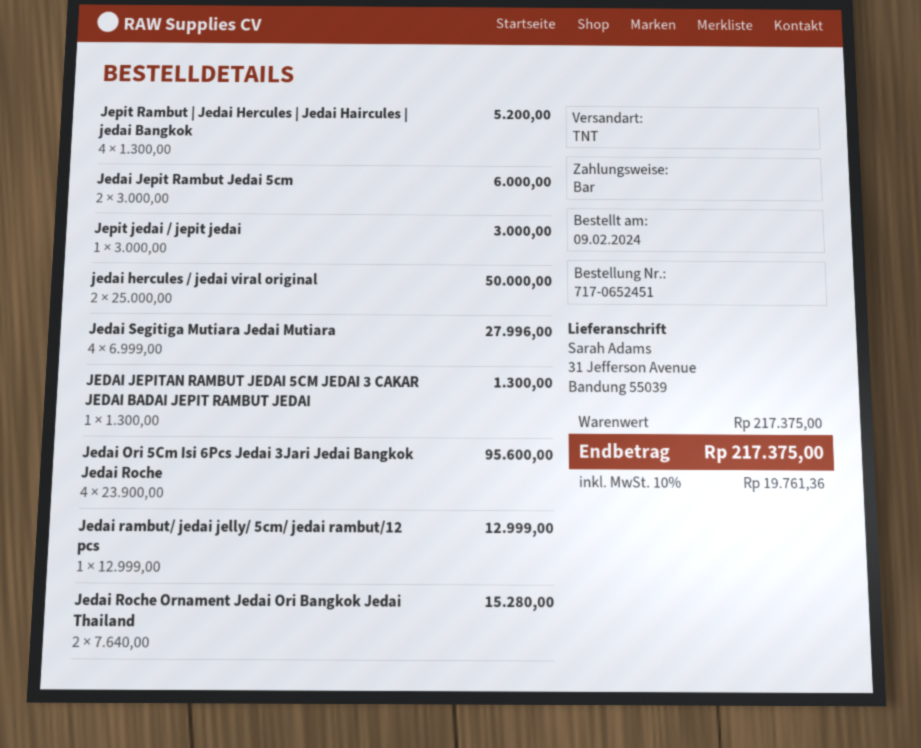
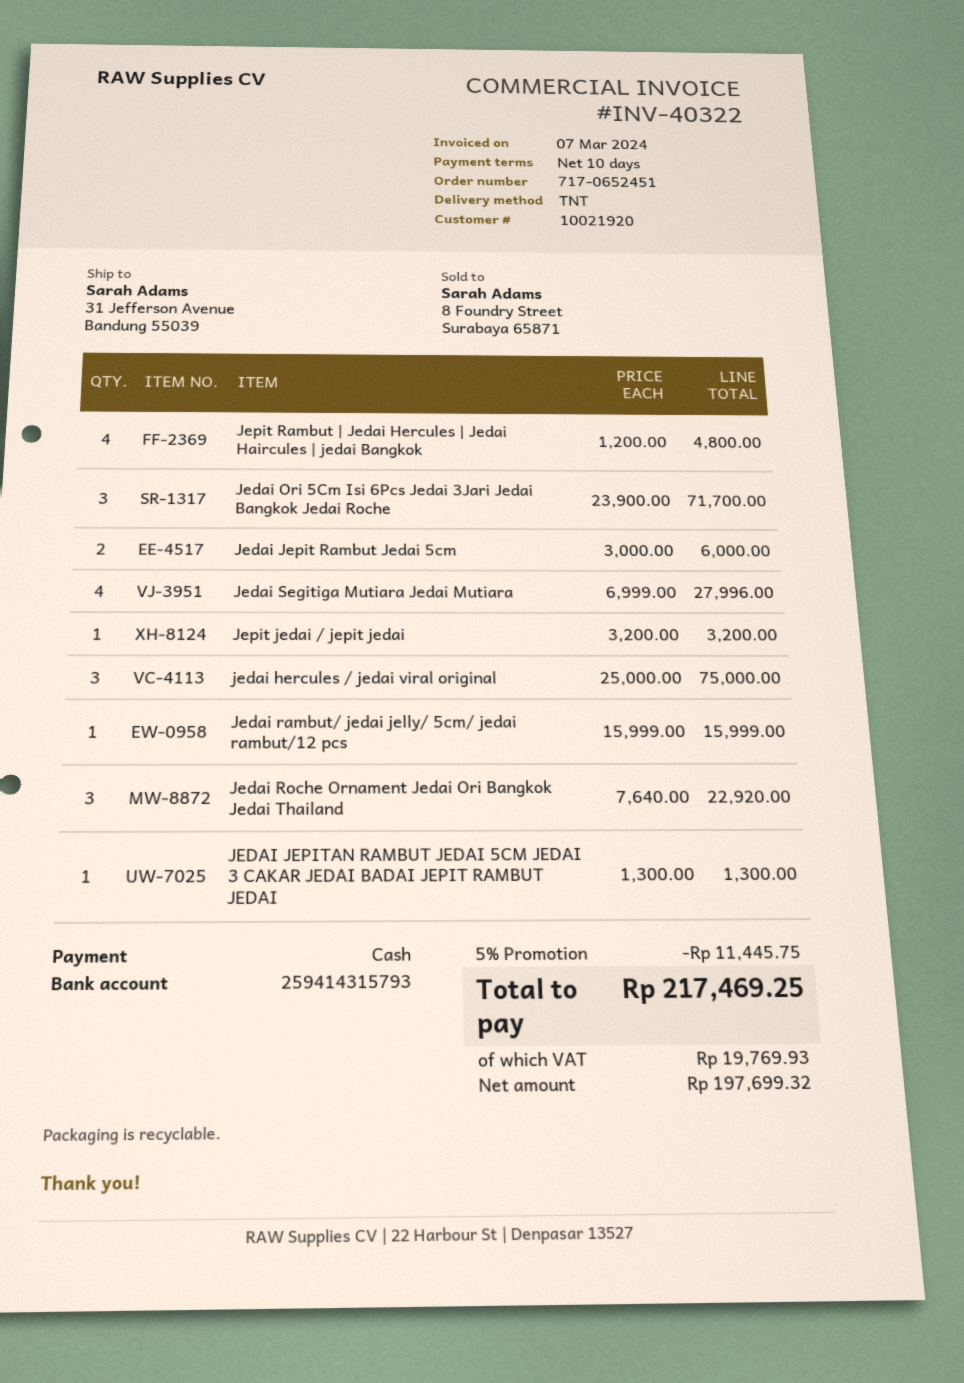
Jepit Rambut | Jedai Hercules | Jedai Haircules | jedai Bangkok: 4 x 1300.00 = 5200.00 -> 4 x 1200.00 = 4800.00
Jepit jedai / jepit jedai: 1 x 3000.00 = 3000.00 -> 1 x 3200.00 = 3200.00
jedai hercules / jedai viral original: 2 x 25000.00 = 50000.00 -> 3 x 25000.00 = 75000.00
Jedai Ori 5Cm Isi 6Pcs Jedai 3Jari Jedai Bangkok Jedai Roche: 4 x 23900.00 = 95600.00 -> 3 x 23900.00 = 71700.00
Jedai rambut/ jedai jelly/ 5cm/ jedai rambut/12 pcs: 1 x 12999.00 = 12999.00 -> 1 x 15999.00 = 15999.00
Jedai Roche Ornament Jedai Ori Bangkok Jedai Thailand: 2 x 7640.00 = 15280.00 -> 3 x 7640.00 = 22920.00
discount: none -> 5% = 11445.75
tax: 19761.36 -> 19769.93
total: 217375.00 -> 217469.25

